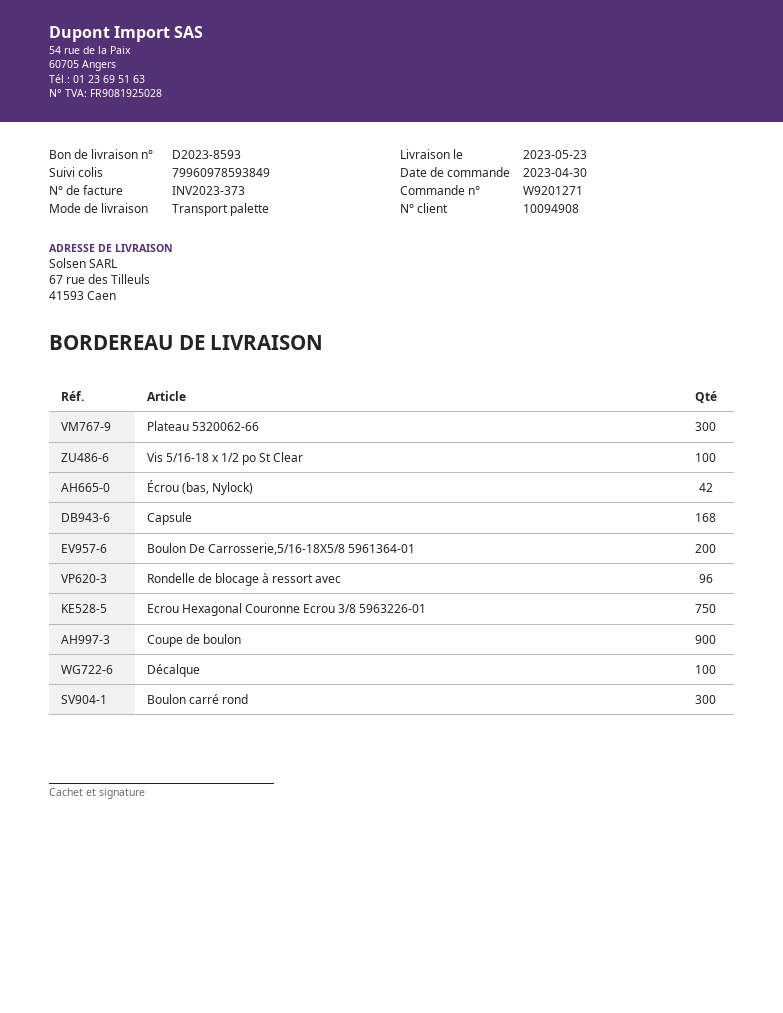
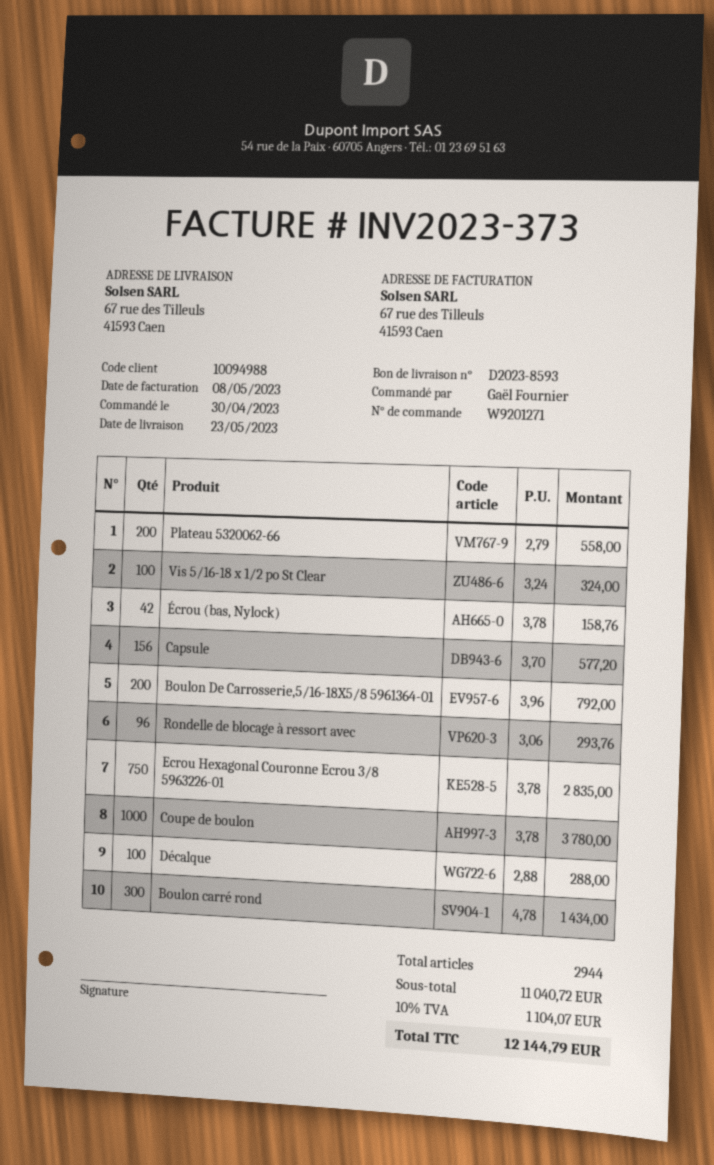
customer number: 10094908 -> 10094988
Plateau 5320062-66: 300 -> 200
Capsule: 168 -> 156
Coupe de boulon: 900 -> 1000

